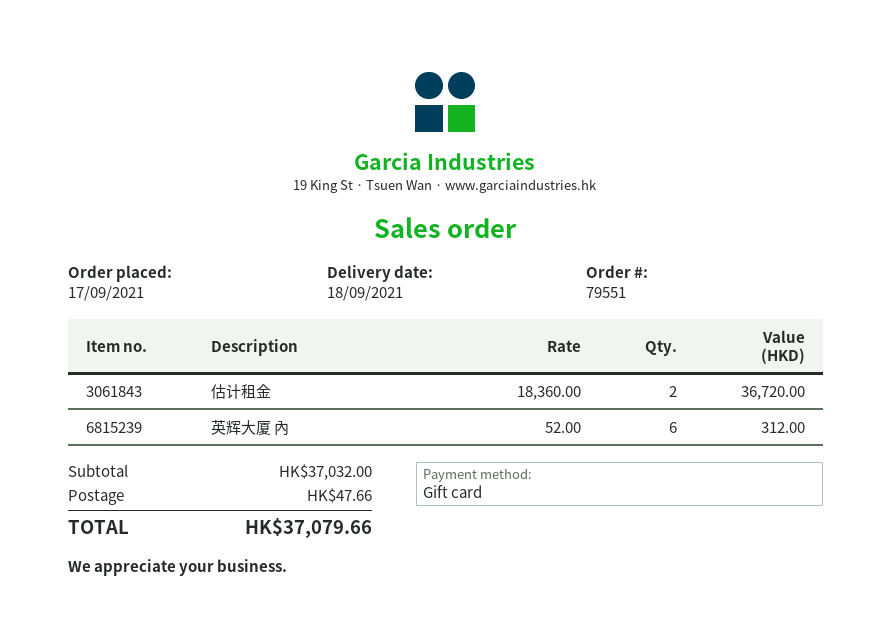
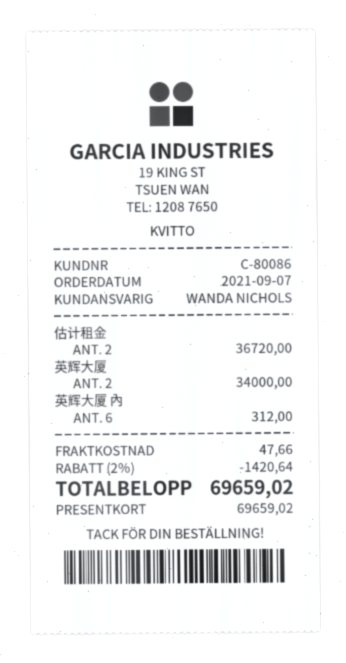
order date: 2021-09-17 -> 2021-09-07
英辉大厦: none -> 2 for 34000.00
discount: none -> 2% = 1420.64
total: 37079.66 -> 69659.02

